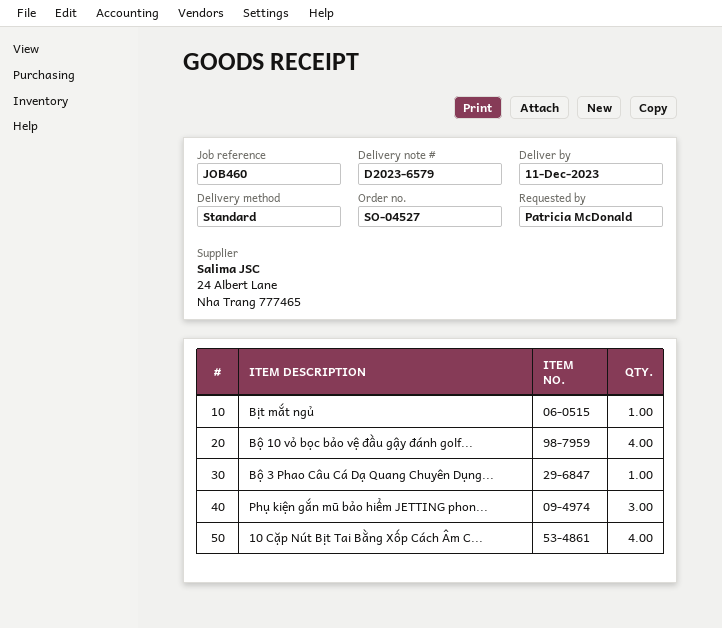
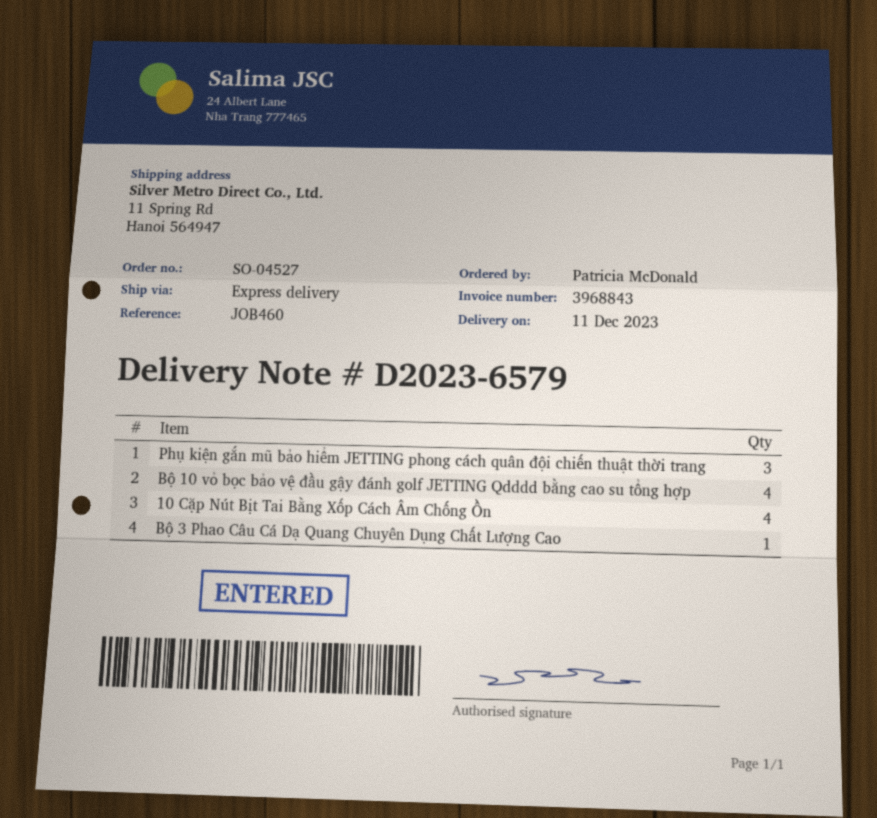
shipping method: standard -> express
Bịt mắt ngủ: 1 -> none

